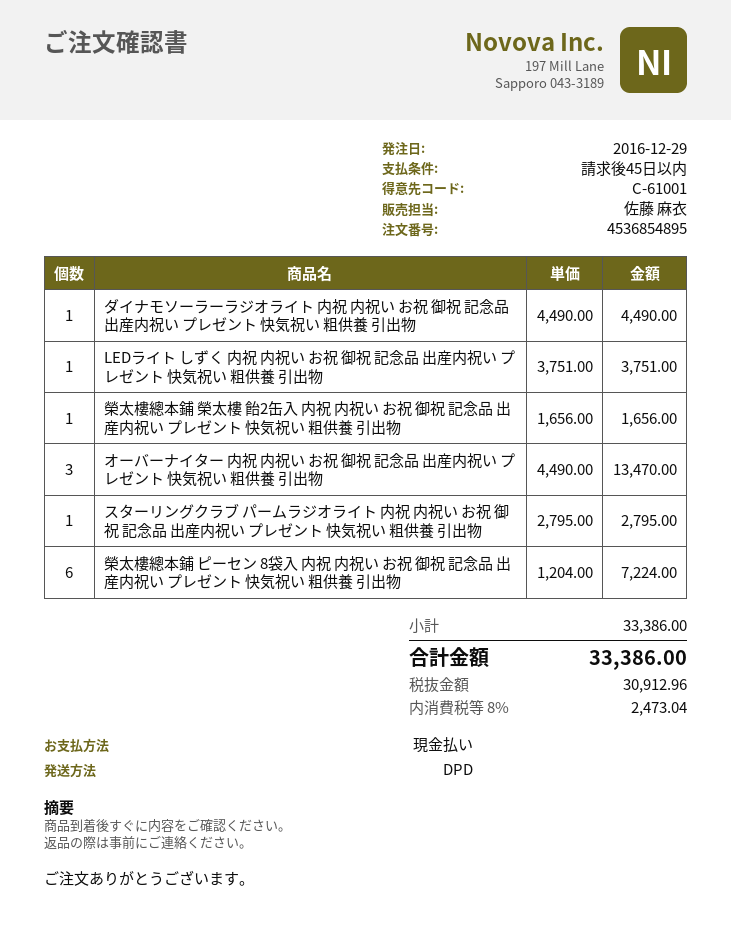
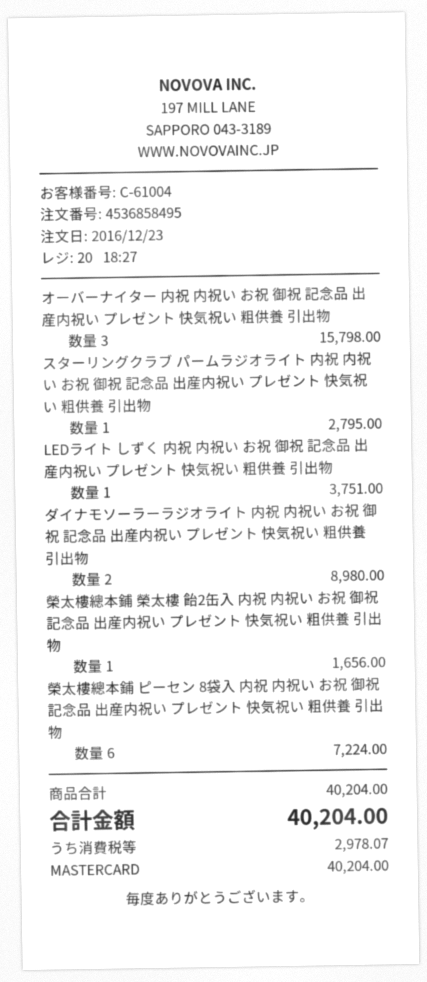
order number: 4536854895 -> 4536858495
order date: 2016-12-29 -> 2016-12-23
customer number: C-61001 -> C-61004
payment method: cash -> Mastercard
ダイナモソーラーラジオライト 内祝 内祝い お祝 御祝 記念品 出産内祝い プレゼント 快気祝い 粗供養 引出物: 1 for 4490.00 -> 2 for 8980.00
オーバーナイター 内祝 内祝い お祝 御祝 記念品 出産内祝い プレゼント 快気祝い 粗供養 引出物: 3 for 13470.00 -> 3 for 15798.00
subtotal: 33386.00 -> 40204.00
tax: 2473.04 -> 2978.07
total: 33386.00 -> 40204.00

